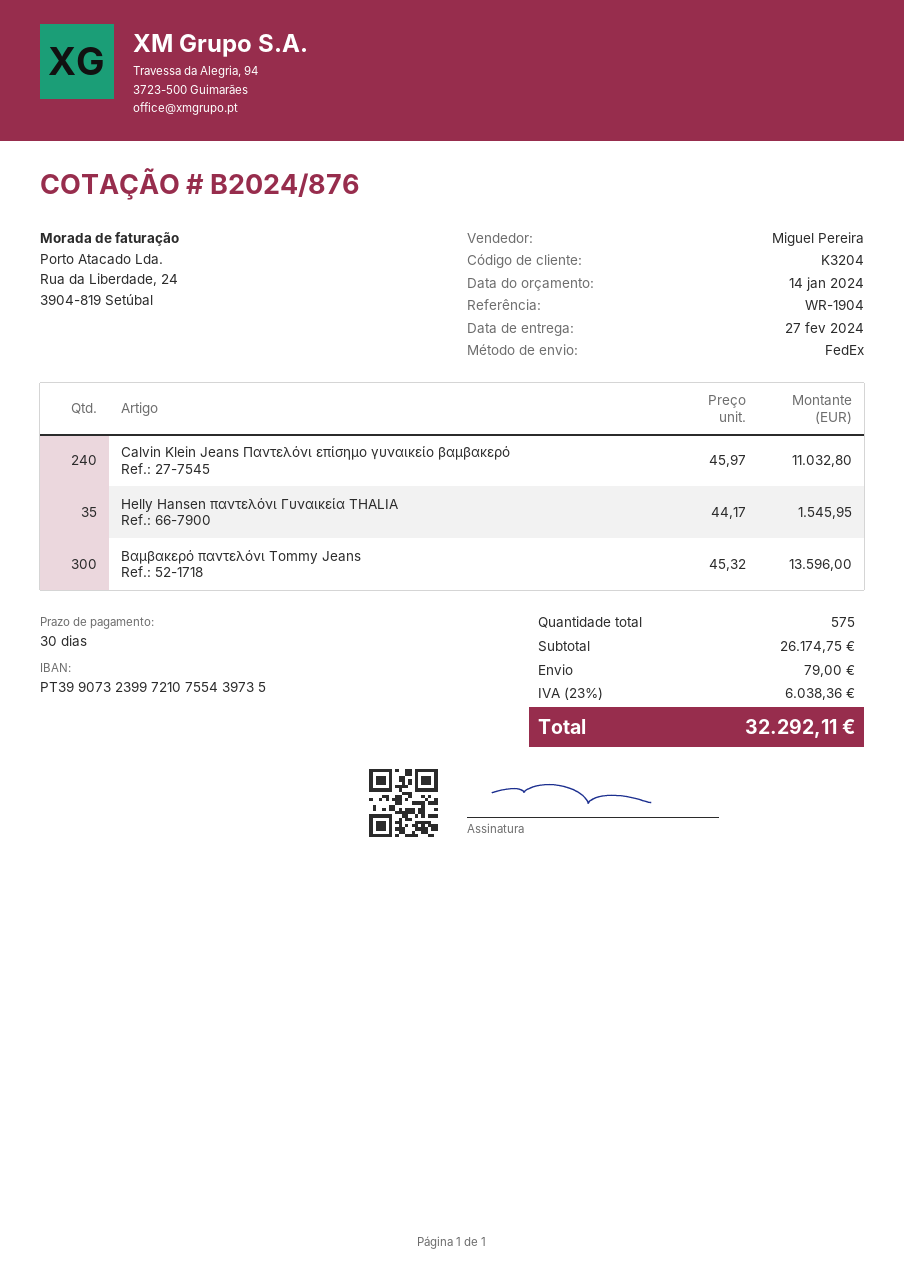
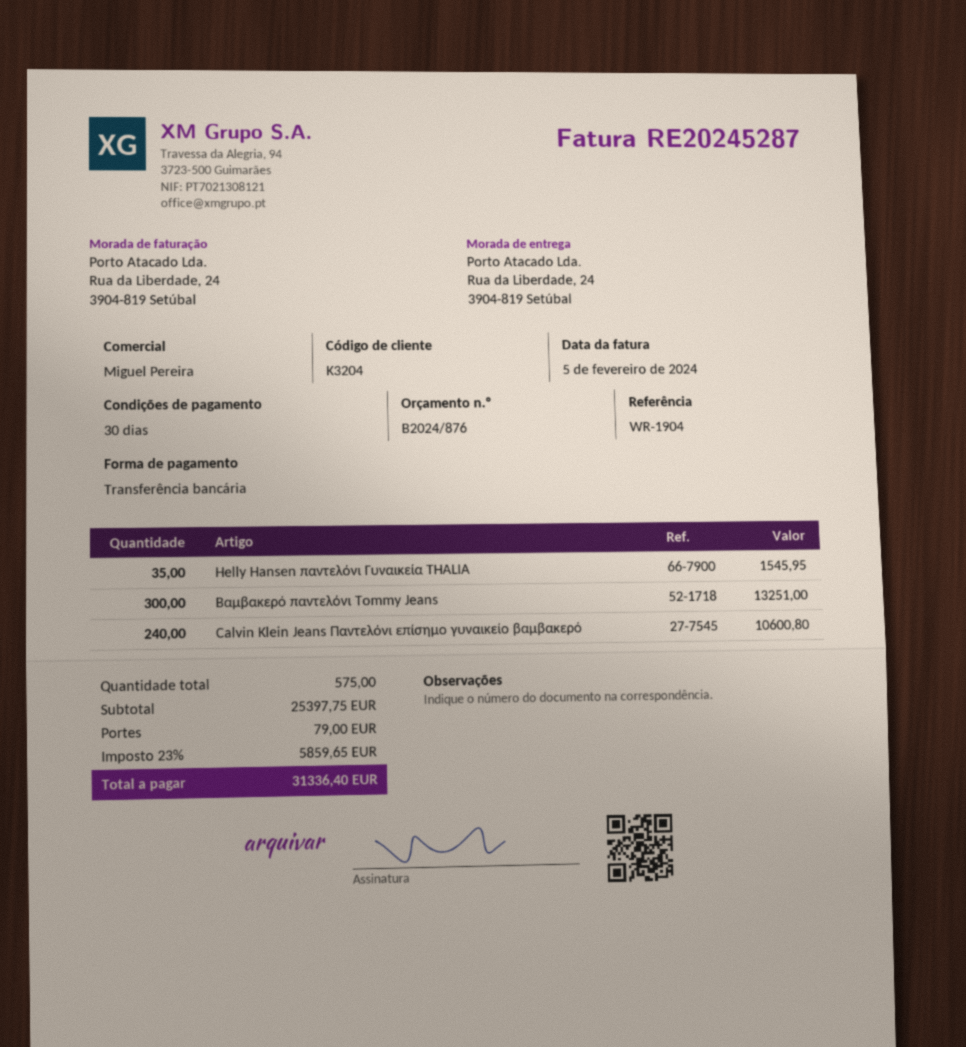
Calvin Klein Jeans Παντελόνι επίσημο γυναικείο βαμβακερό: 240 for 11032.80 -> 240 for 10600.80
Βαμβακερό παντελόνι Tommy Jeans: 300 for 13596.00 -> 300 for 13251.00
subtotal: 26174.75 -> 25397.75
tax: 23% = 6038.36 -> 23% = 5859.65
total: 32292.11 -> 31336.40

